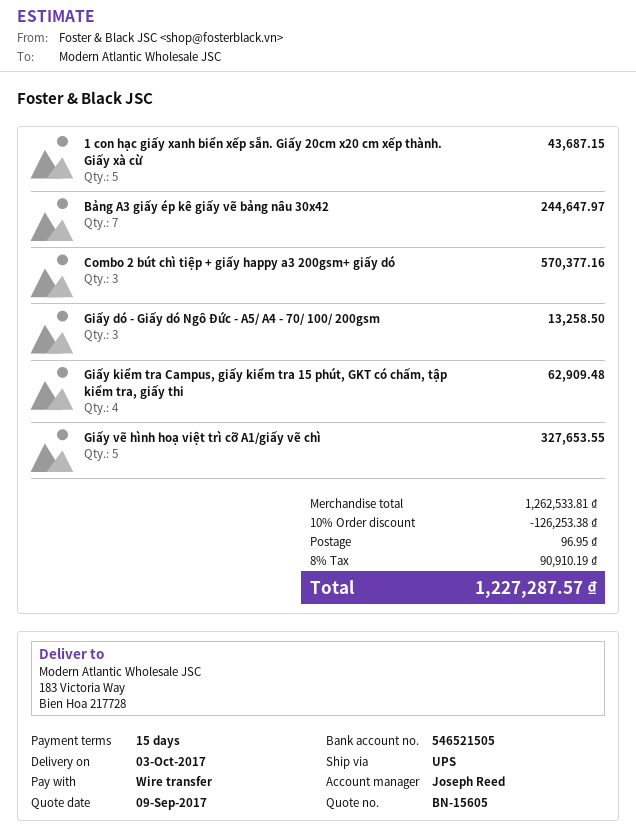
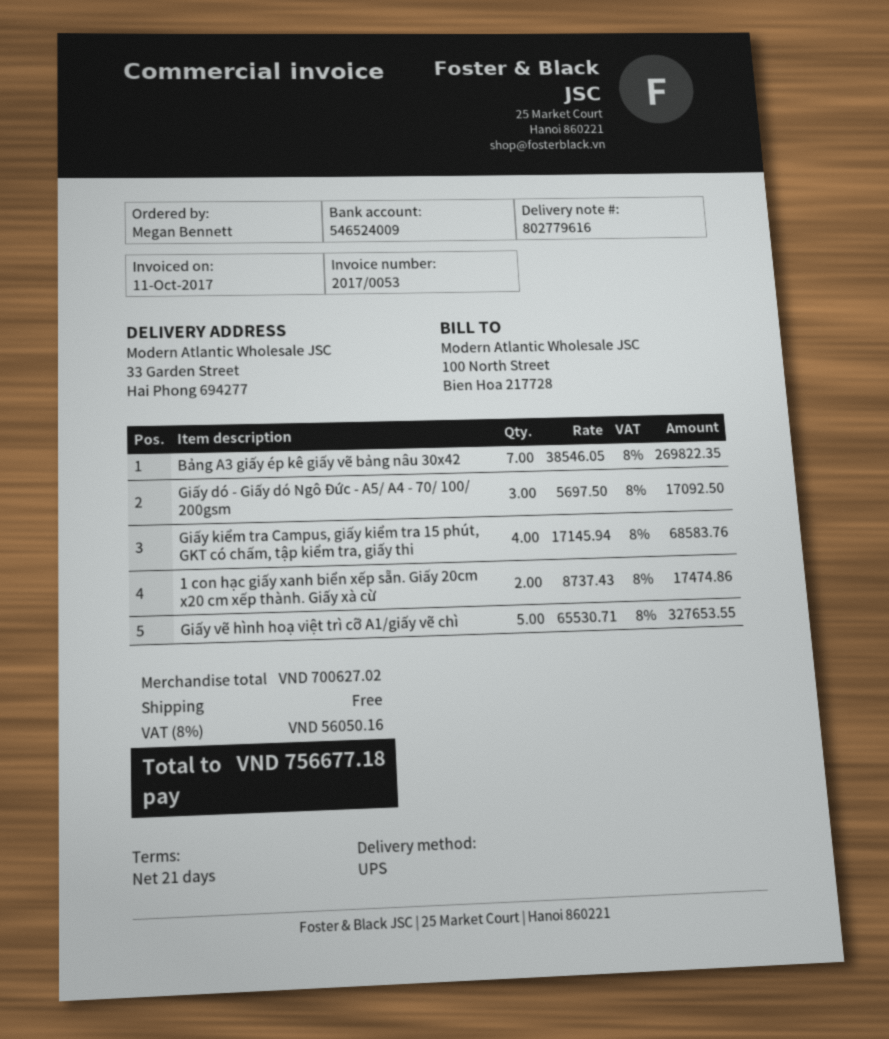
payment terms: 15 days -> 21 days
bank account: 546521505 -> 546524009
ship to: 183 Victoria Way, Bien Hoa 217728 -> 33 Garden Street, Hai Phong 694277
1 con hạc giấy xanh biển xếp sẵn. Giấy 20cm x20 cm xếp thành. Giấy xà cừ: 5 for 43687.15 -> 2 for 17474.86
Bảng A3 giấy ép kê giấy vẽ bảng nâu 30x42: 7 for 244647.97 -> 7 for 269822.35
Combo 2 bút chì tiệp + giấy happy a3 200gsm+ giấy dó: 3 for 570377.16 -> none
Giấy dó - Giấy dó Ngô Đức - A5/ A4 - 70/ 100/ 200gsm: 3 for 13258.50 -> 3 for 17092.50
Giấy kiểm tra Campus, giấy kiểm tra 15 phút, GKT có chấm, tập kiểm tra, giấy thi: 4 for 62909.48 -> 4 for 68583.76
subtotal: 1262533.81 -> 700627.02
discount: 10% = 126253.38 -> none
shipping: 96.95 -> 0.00
tax: 8% = 90910.19 -> 8% = 56050.16
total: 1227287.57 -> 756677.18

